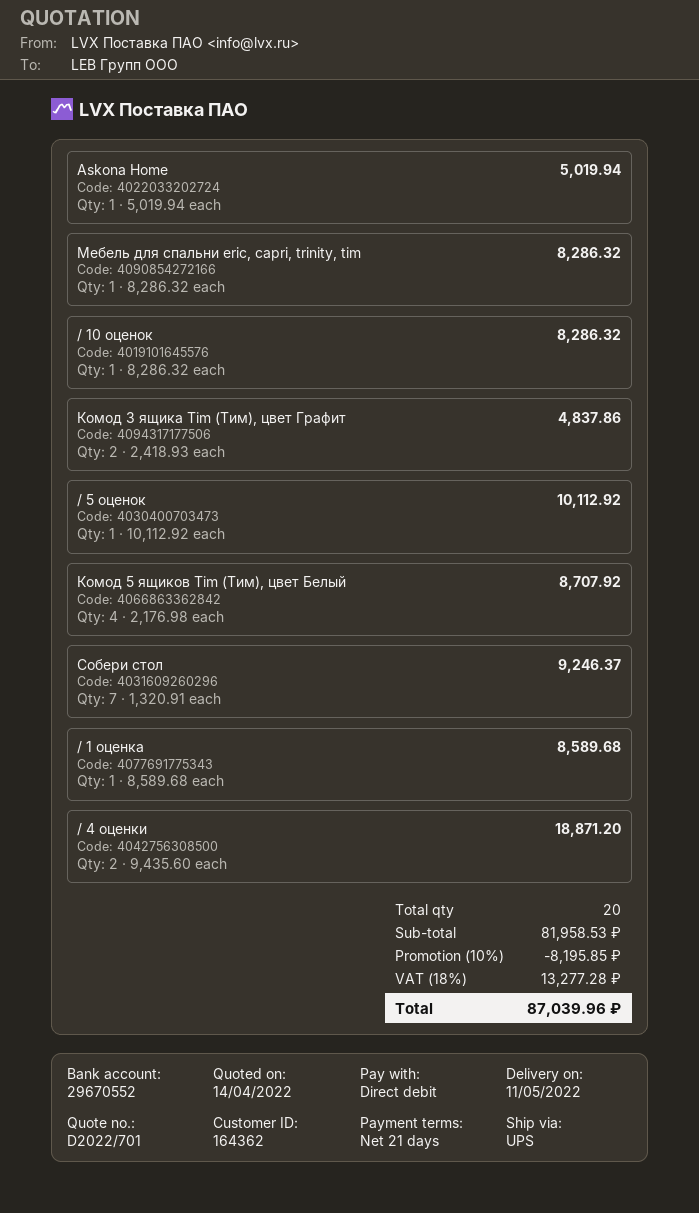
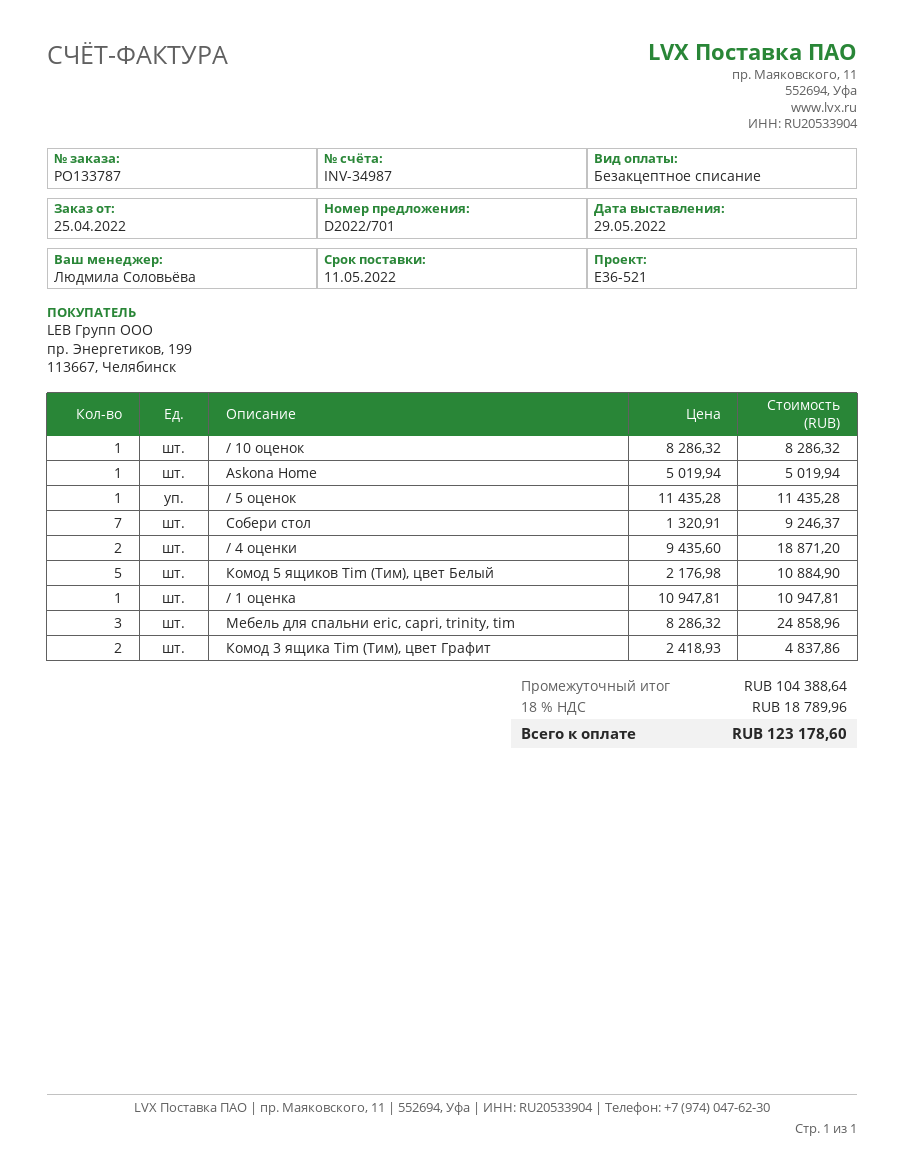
Мебель для спальни eric, capri, trinity, tim: 1 x 8286.32 = 8286.32 -> 3 x 8286.32 = 24858.96
/ 5 оценок: 1 x 10112.92 = 10112.92 -> 1 x 11435.28 = 11435.28
Комод 5 ящиков Tim (Тим), цвет Белый: 4 x 2176.98 = 8707.92 -> 5 x 2176.98 = 10884.90
/ 1 оценка: 1 x 8589.68 = 8589.68 -> 1 x 10947.81 = 10947.81
subtotal: 81958.53 -> 104388.64
discount: 10% = 8195.85 -> none
tax: 18% = 13277.28 -> 18% = 18789.96
total: 87039.96 -> 123178.60

